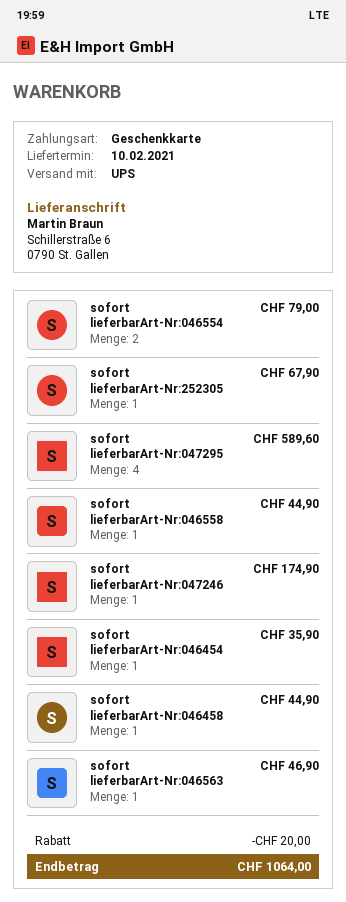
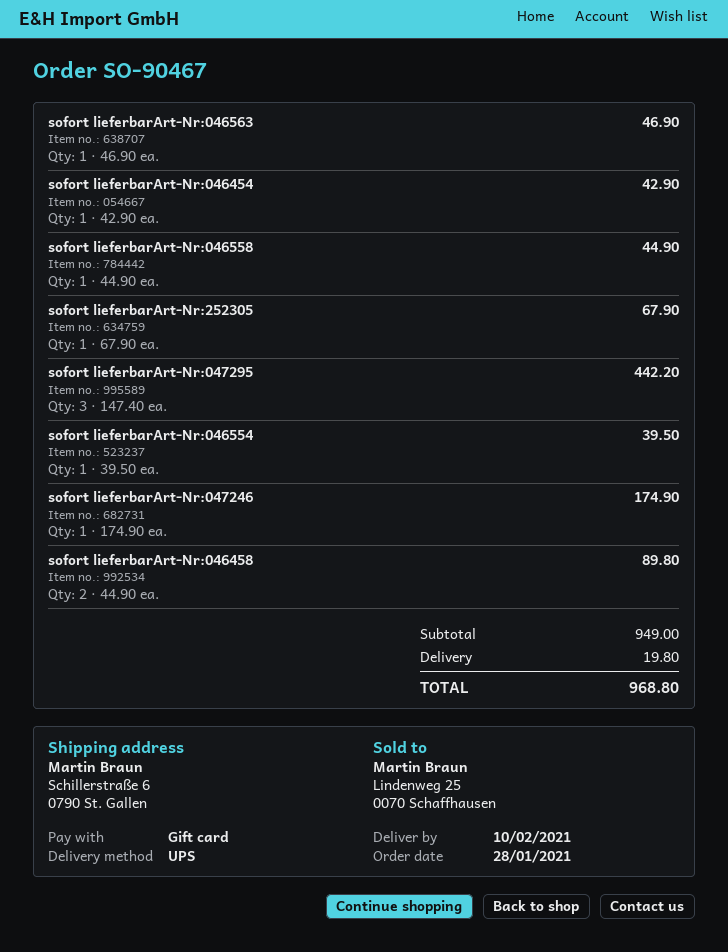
sofort lieferbarArt-Nr:046554: 2 for 79.00 -> 1 for 39.50
sofort lieferbarArt-Nr:047295: 4 for 589.60 -> 3 for 442.20
sofort lieferbarArt-Nr:046454: 1 for 35.90 -> 1 for 42.90
sofort lieferbarArt-Nr:046458: 1 for 44.90 -> 2 for 89.80
discount: 20.00 -> none
shipping: none -> 19.80
total: 1064.00 -> 968.80

